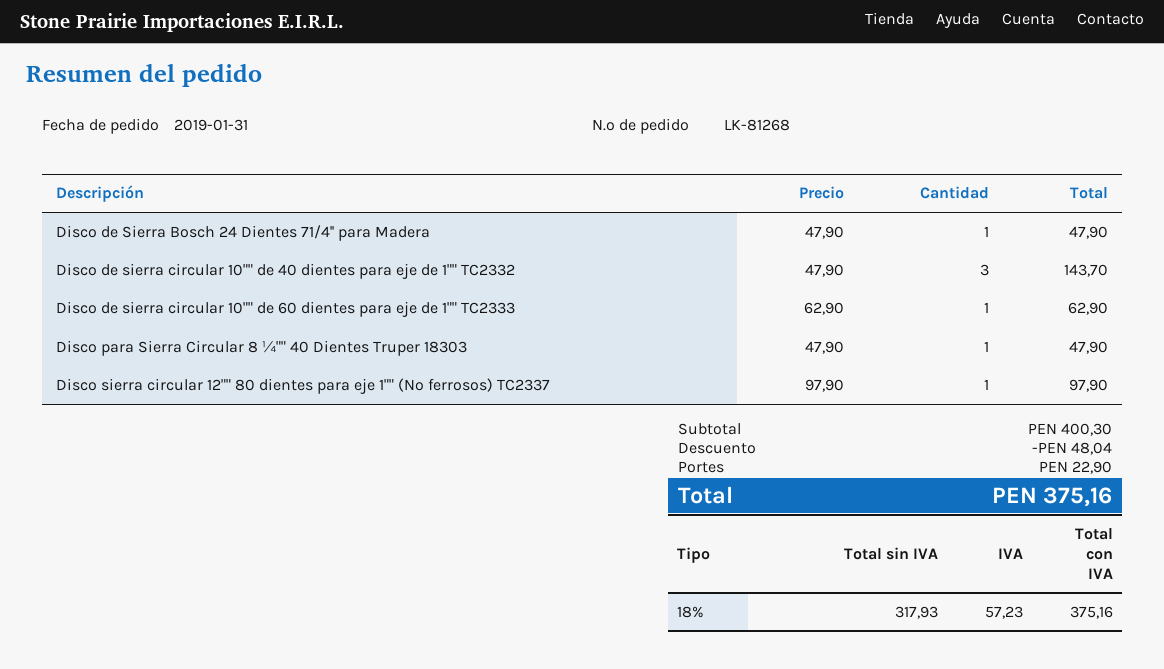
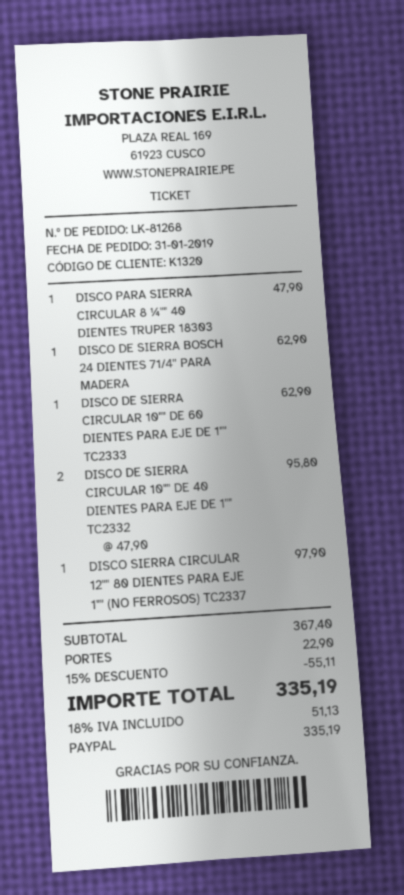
Disco de Sierra Bosch 24 Dientes 71/4'' para Madera: 1 x 47.90 = 47.90 -> 1 x 62.90 = 62.90
Disco de sierra circular 10"" de 40 dientes para eje de 1"" TC2332: 3 x 47.90 = 143.70 -> 2 x 47.90 = 95.80
subtotal: 400.30 -> 367.40
discount: 48.04 -> 55.11
tax: 18% = 57.23 -> 18% = 51.13
total: 375.16 -> 335.19

